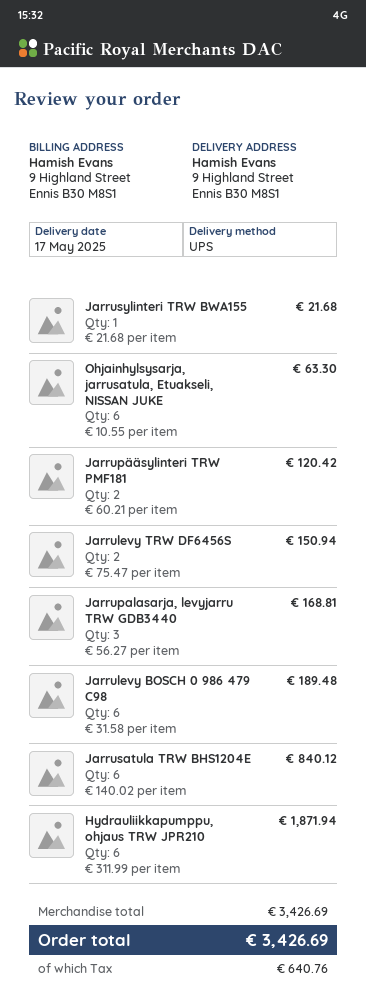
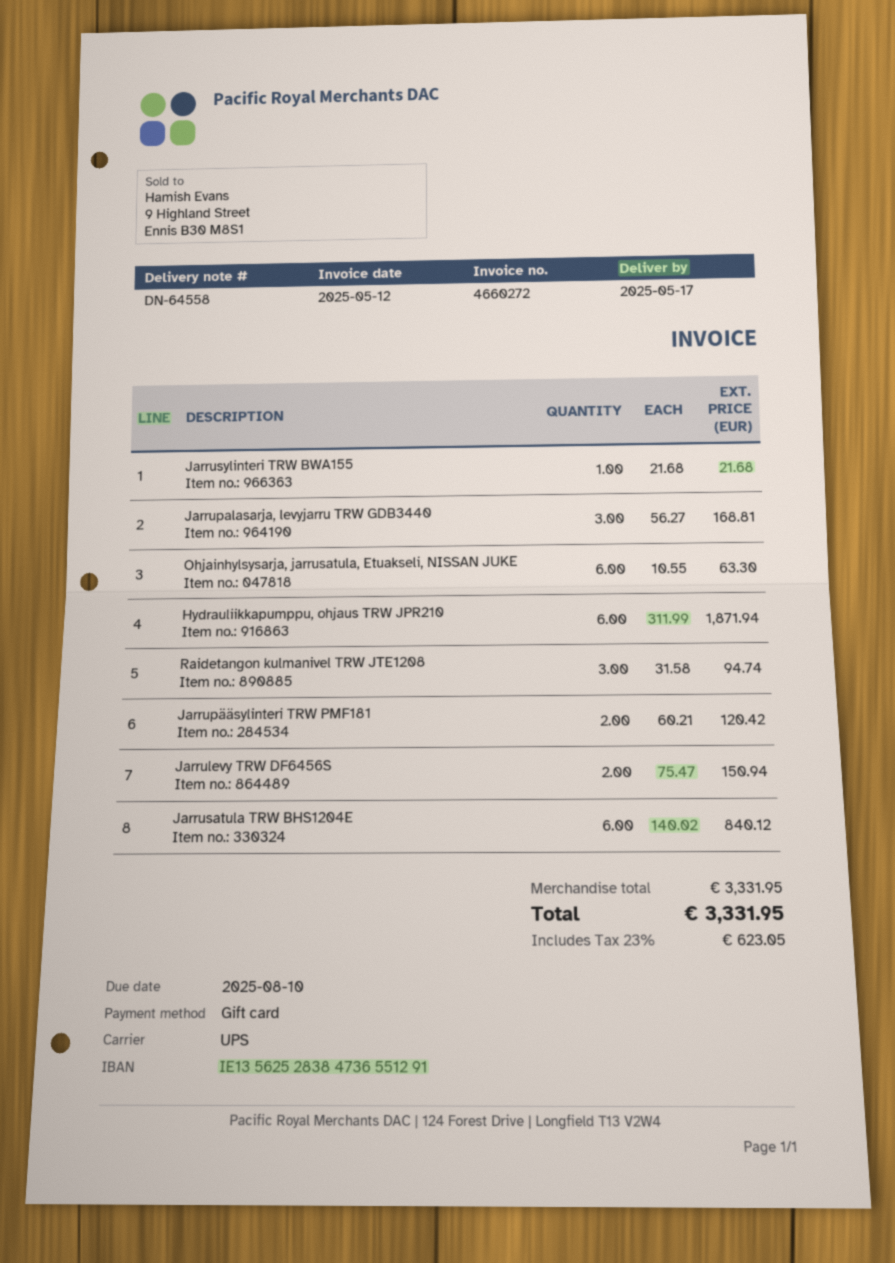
Jarrulevy BOSCH 0 986 479 C98: 6 x 31.58 = 189.48 -> none
Raidetangon kulmanivel TRW JTE1208: none -> 3 x 31.58 = 94.74
subtotal: 3426.69 -> 3331.95
tax: 640.76 -> 623.05
total: 3426.69 -> 3331.95

